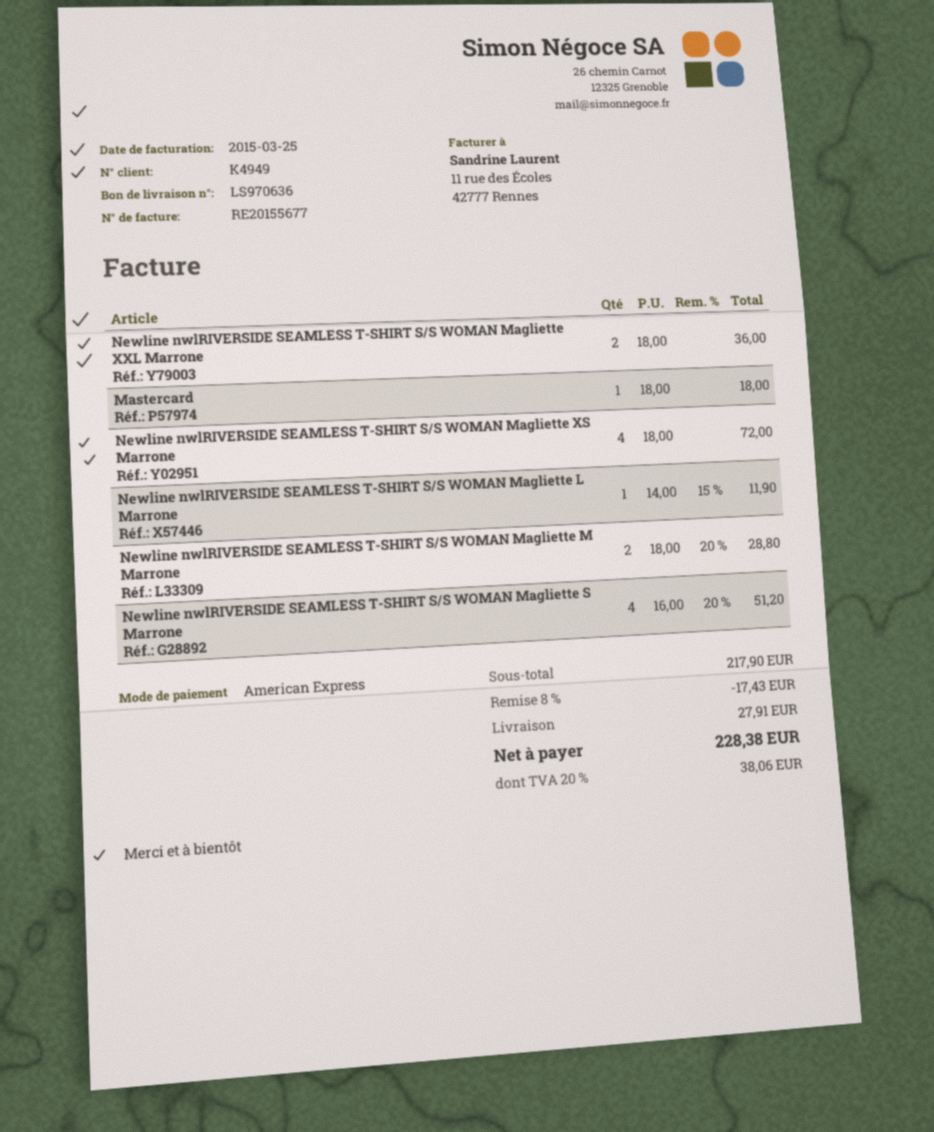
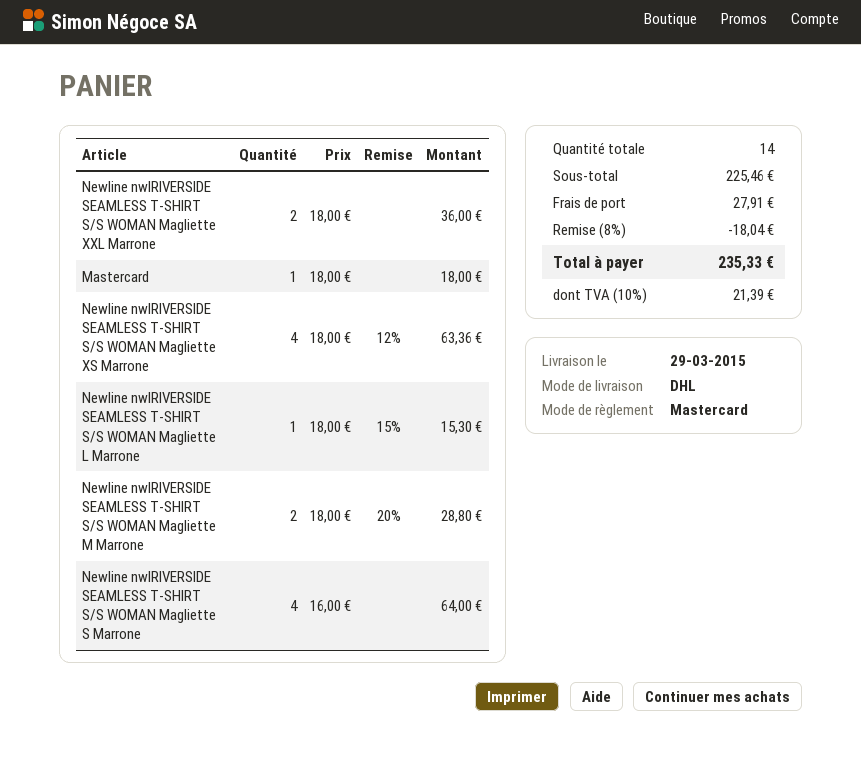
payment method: American Express -> Mastercard
Newline nwlRIVERSIDE SEAMLESS T-SHIRT S/S WOMAN Magliette XS Marrone: 4 x 18.00 = 72.00 -> 4 x 18.00 - 12% = 63.36
Newline nwlRIVERSIDE SEAMLESS T-SHIRT S/S WOMAN Magliette L Marrone: 1 x 14.00 - 15% = 11.90 -> 1 x 18.00 - 15% = 15.30
Newline nwlRIVERSIDE SEAMLESS T-SHIRT S/S WOMAN Magliette S Marrone: 4 x 16.00 - 20% = 51.20 -> 4 x 16.00 = 64.00
subtotal: 217.90 -> 225.46
discount: 8% = 17.43 -> 8% = 18.04
tax: 20% = 38.06 -> 10% = 21.39
total: 228.38 -> 235.33

